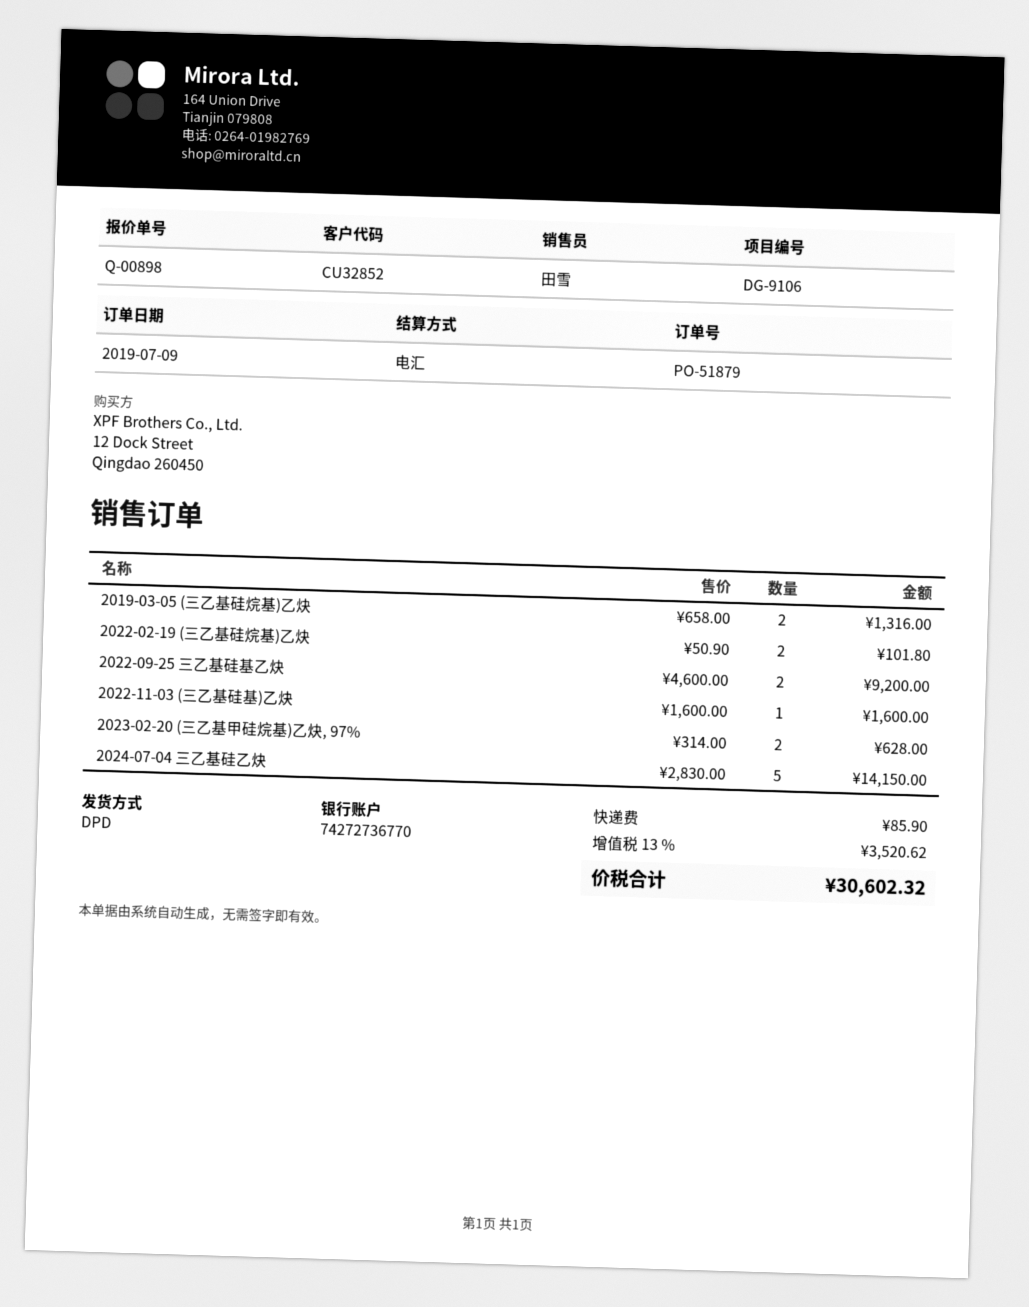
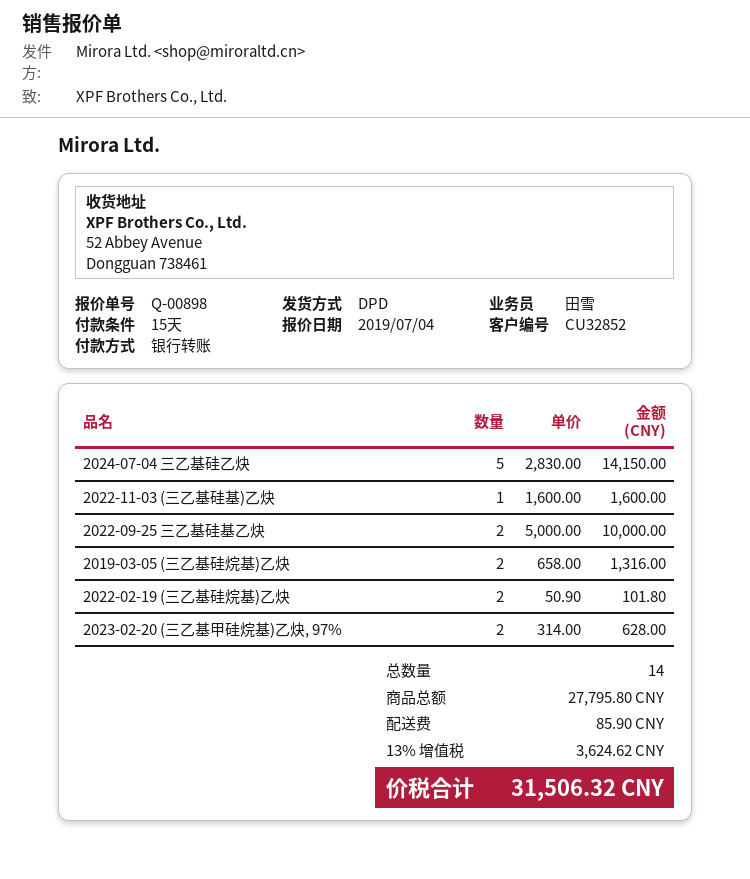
2022-09-25 三乙基硅基乙炔: 2 x 4600.00 = 9200.00 -> 2 x 5000.00 = 10000.00
tax: 13% = 3520.62 -> 13% = 3624.62
total: 30602.32 -> 31506.32

